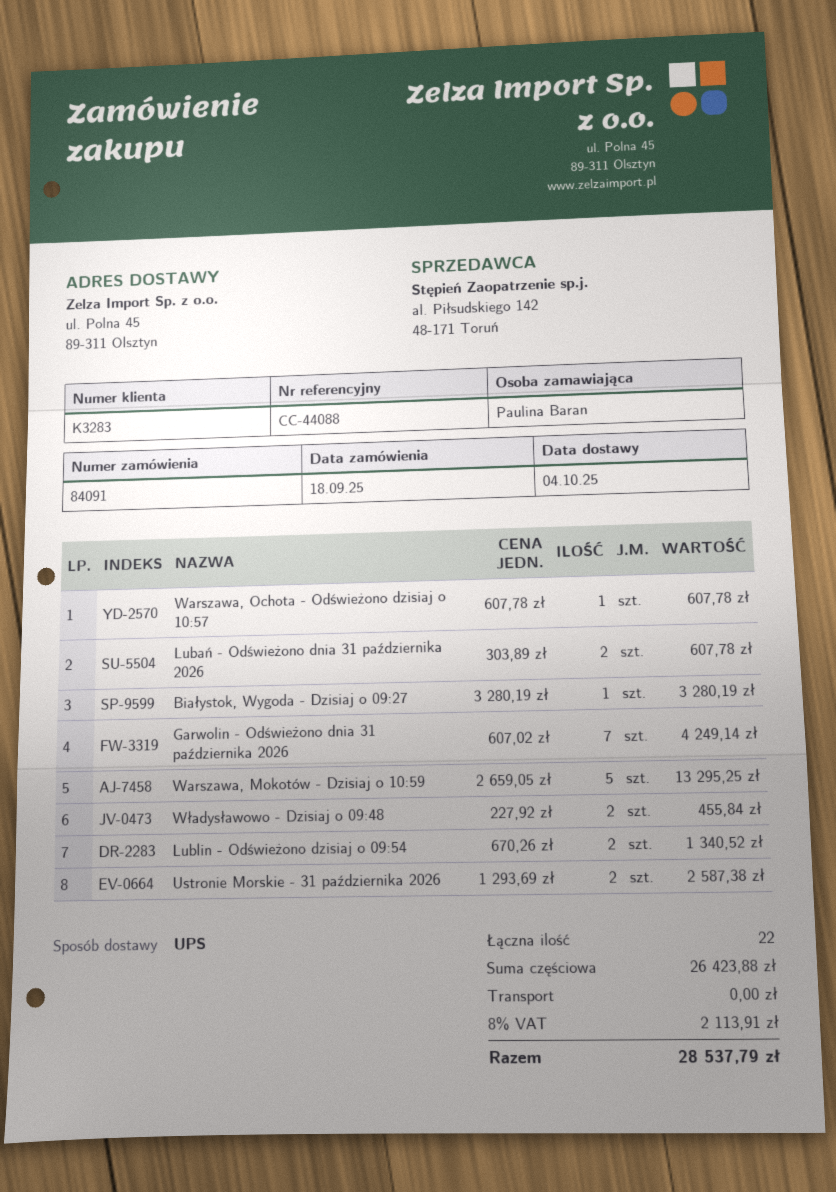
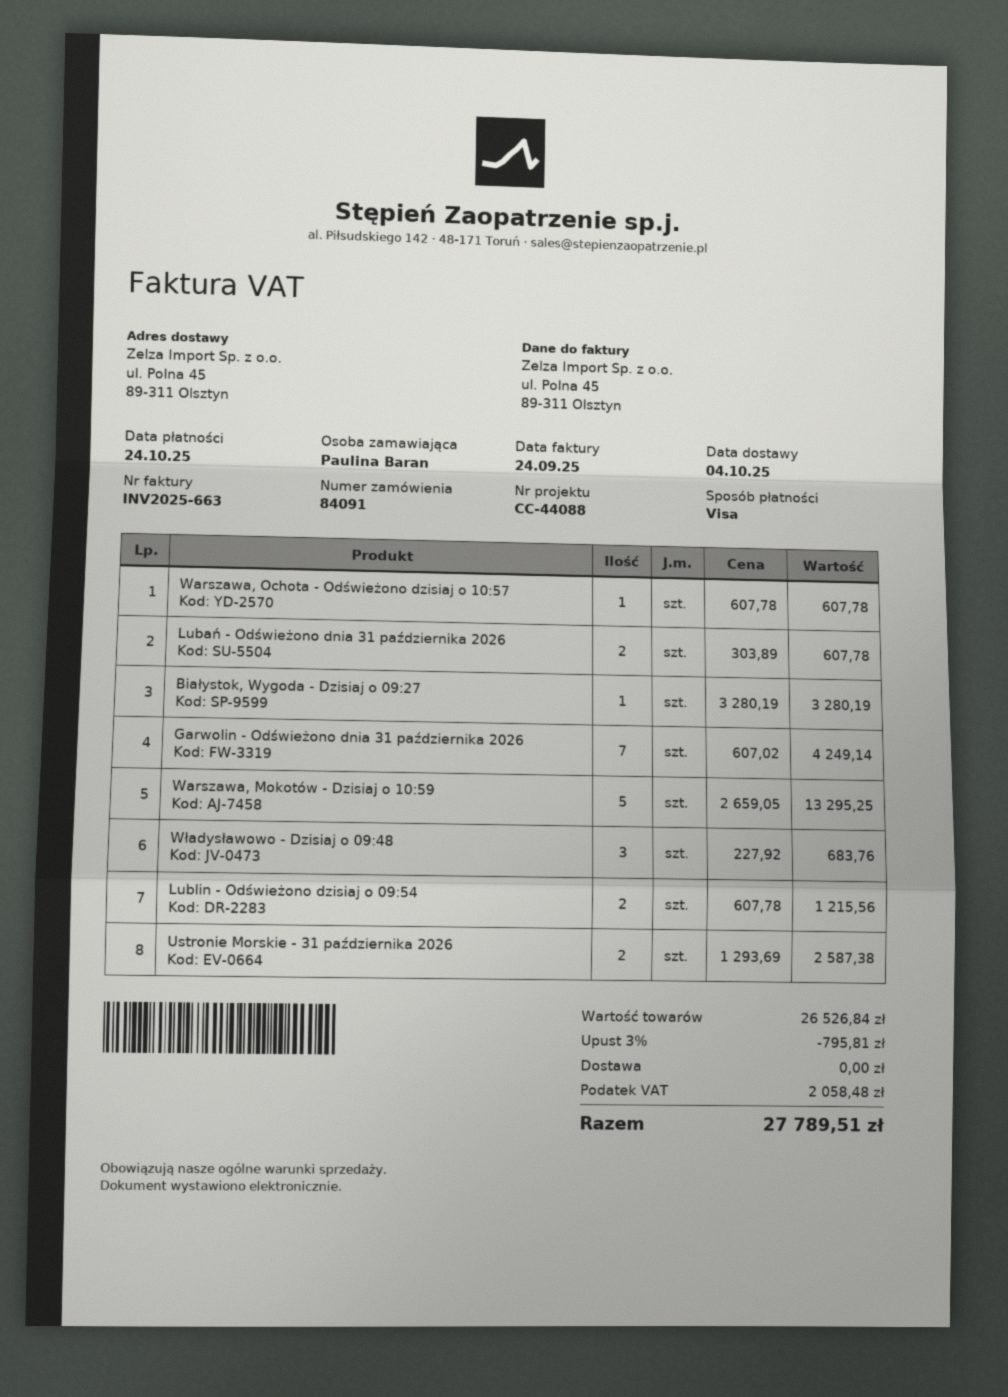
Władysławowo - Dzisiaj o 09:48: 2 x 227.92 = 455.84 -> 3 x 227.92 = 683.76
Lublin - Odświeżono dzisiaj o 09:54: 2 x 670.26 = 1340.52 -> 2 x 607.78 = 1215.56
subtotal: 26423.88 -> 26526.84
discount: none -> 3% = 795.81
tax: 2113.91 -> 2058.48
total: 28537.79 -> 27789.51

